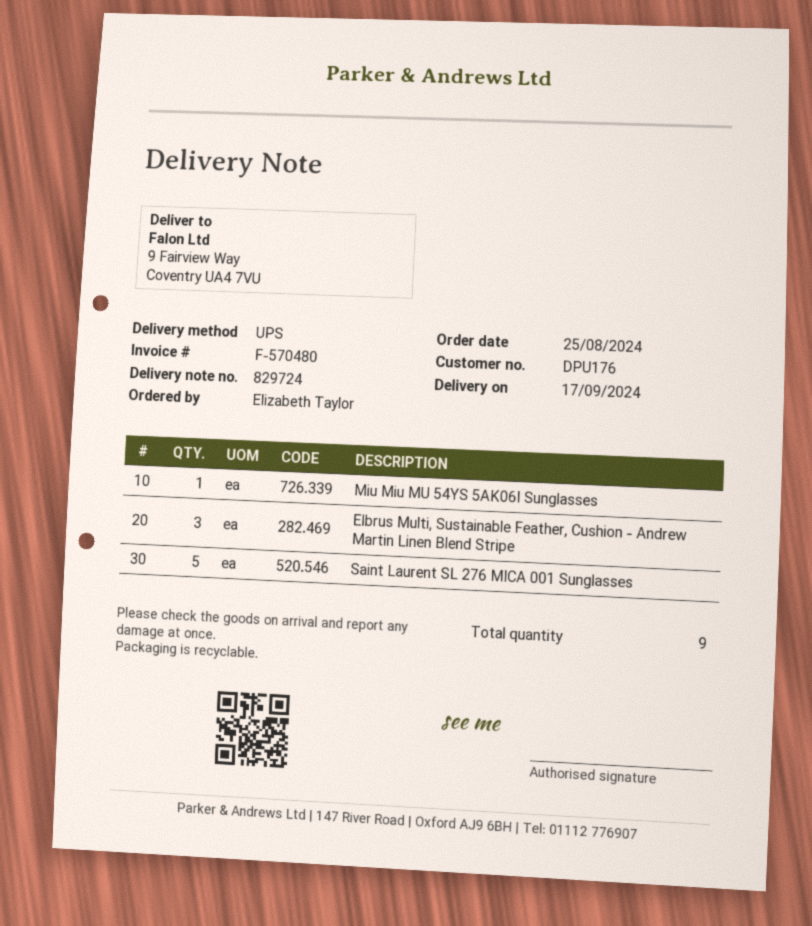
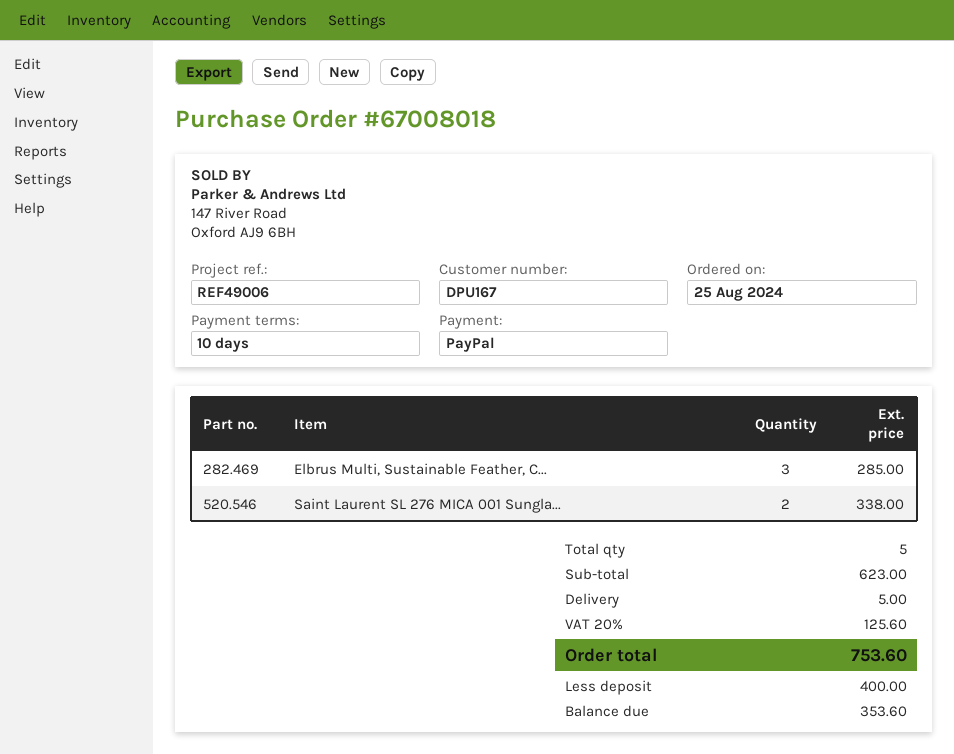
customer number: DPU176 -> DPU167
Miu Miu MU 54YS 5AK06I Sunglasses: 1 -> none
Saint Laurent SL 276 MICA 001 Sunglasses: 5 -> 2
total quantity: 9 -> 5

